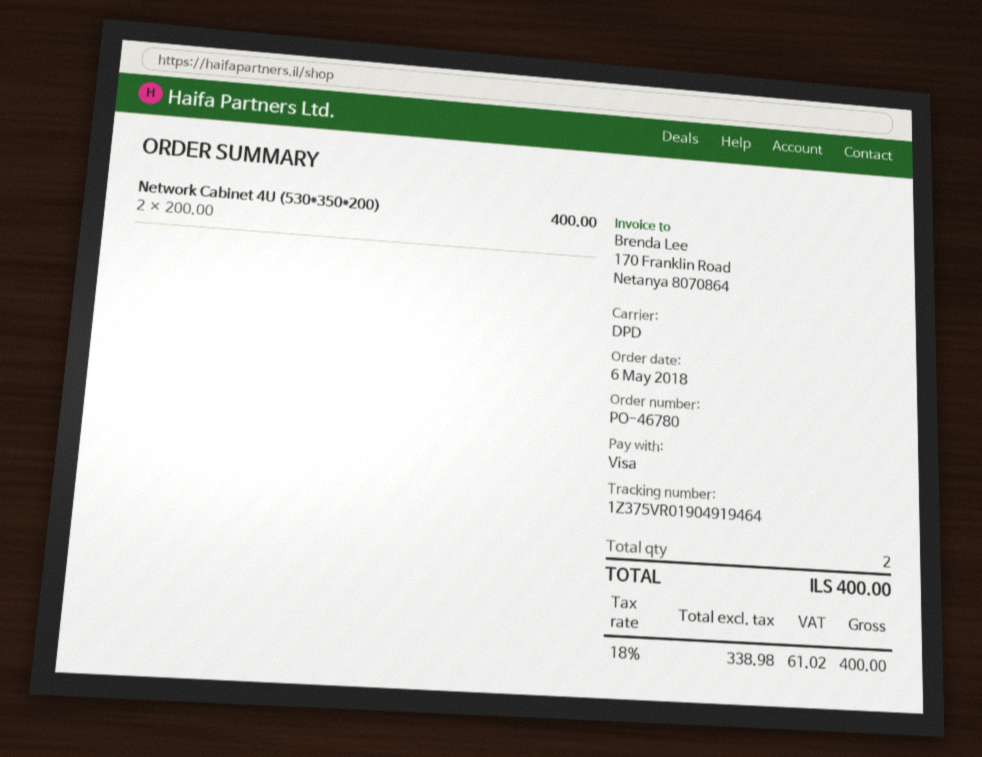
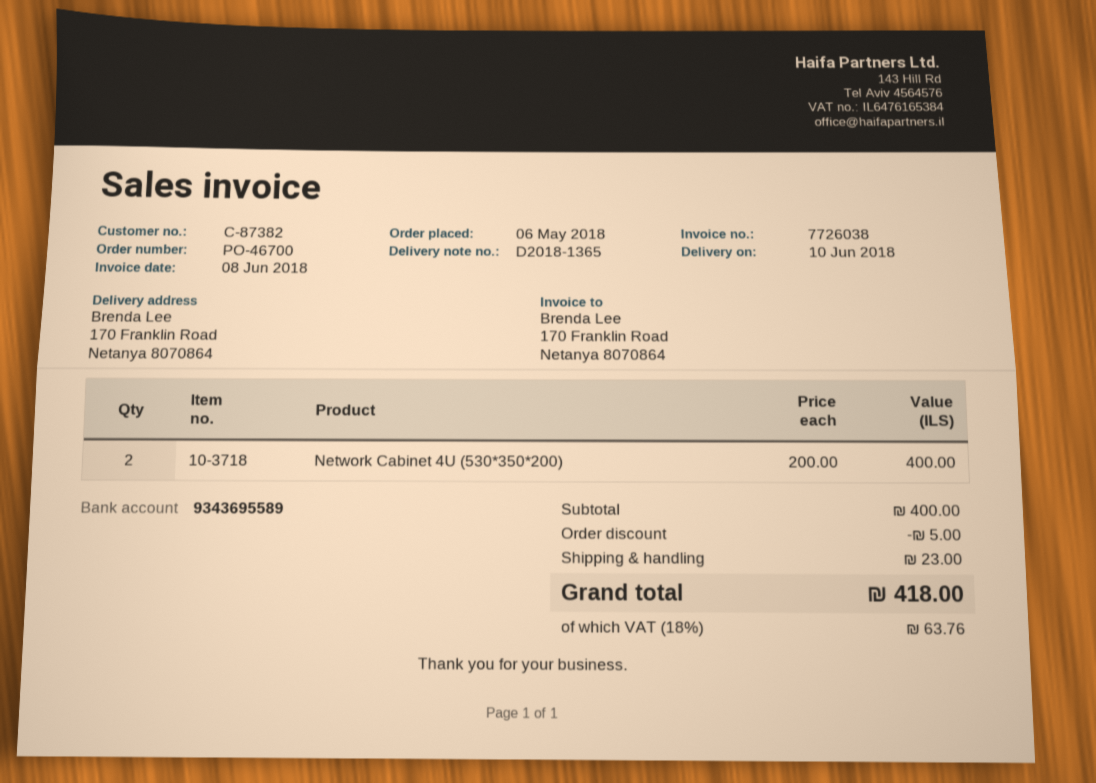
order number: PO-46780 -> PO-46700
discount: none -> 5.00
shipping: none -> 23.00
tax: 18% = 61.02 -> 18% = 63.76
total: 400.00 -> 418.00

